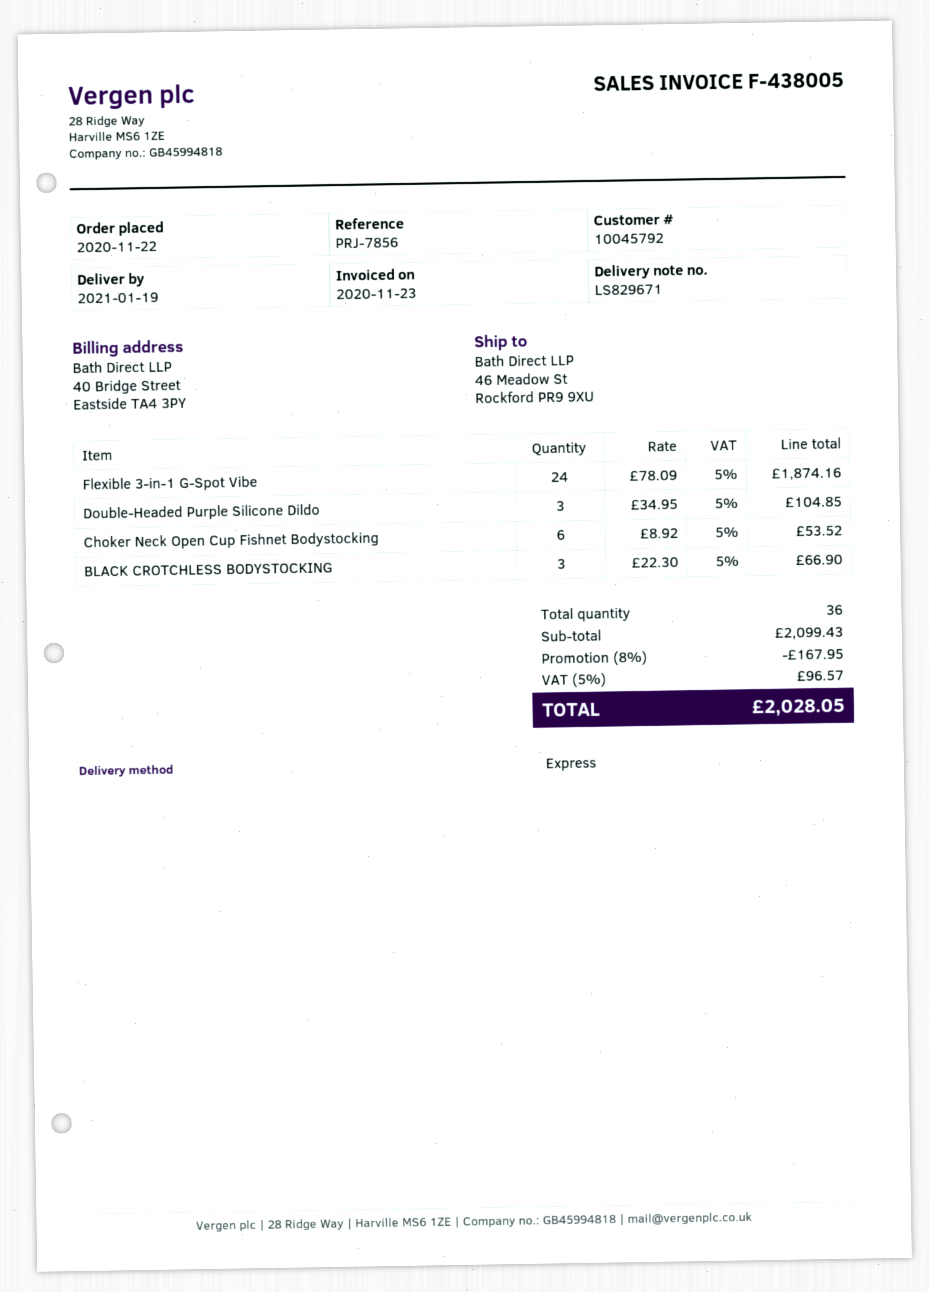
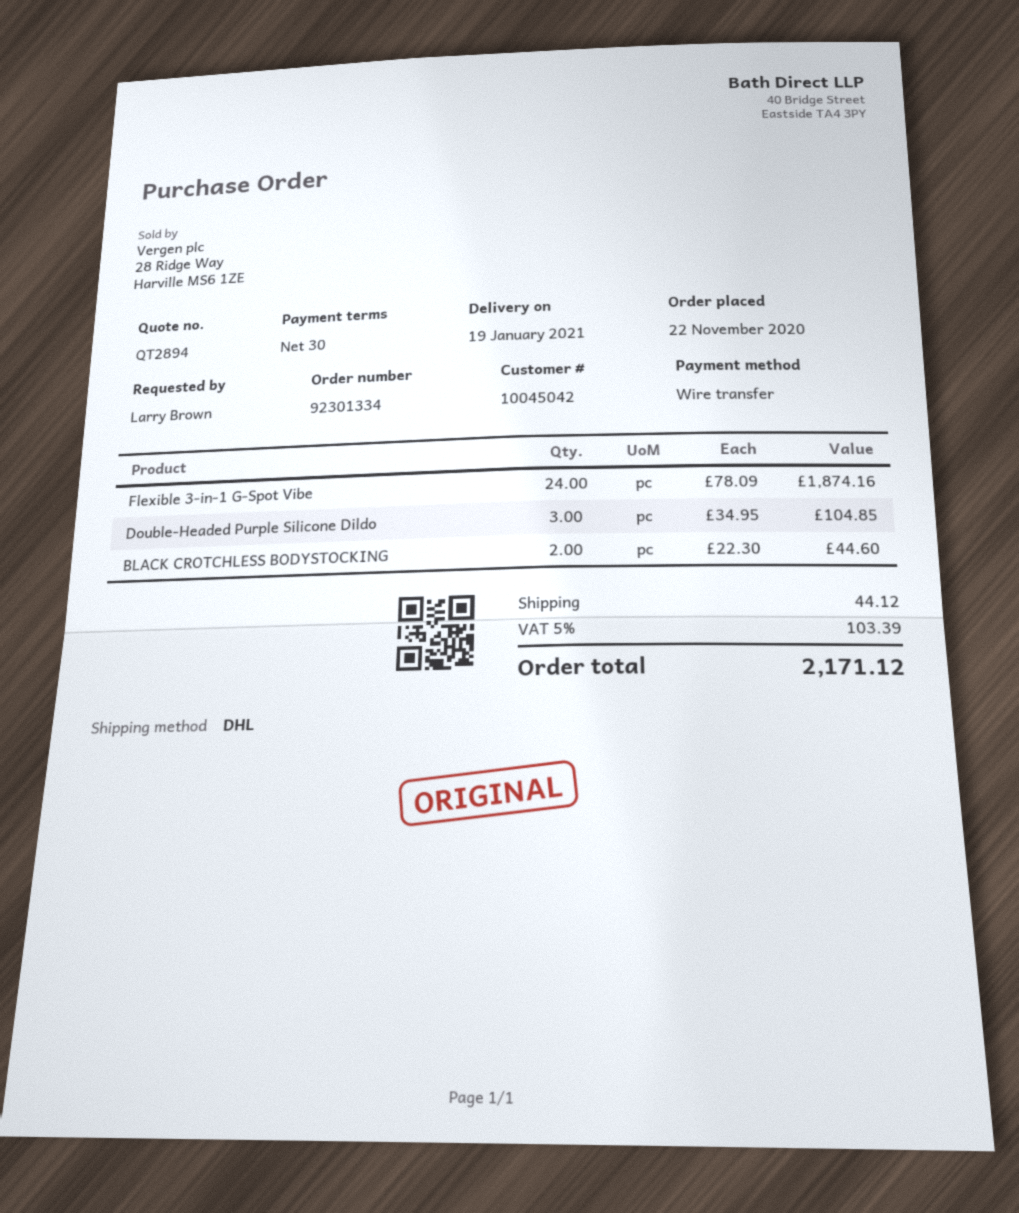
customer number: 10045792 -> 10045042
shipping method: express -> DHL
Choker Neck Open Cup Fishnet Bodystocking: 6 x 8.92 = 53.52 -> none
BLACK CROTCHLESS BODYSTOCKING: 3 x 22.30 = 66.90 -> 2 x 22.30 = 44.60
discount: 8% = 167.95 -> none
shipping: none -> 44.12
tax: 5% = 96.57 -> 5% = 103.39
total: 2028.05 -> 2171.12

